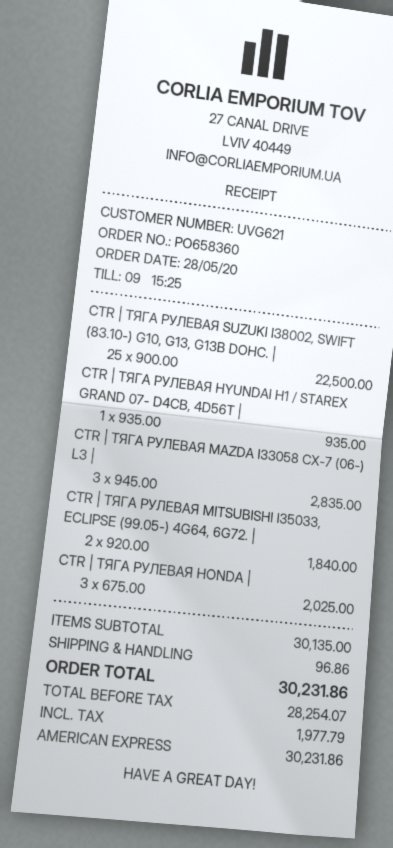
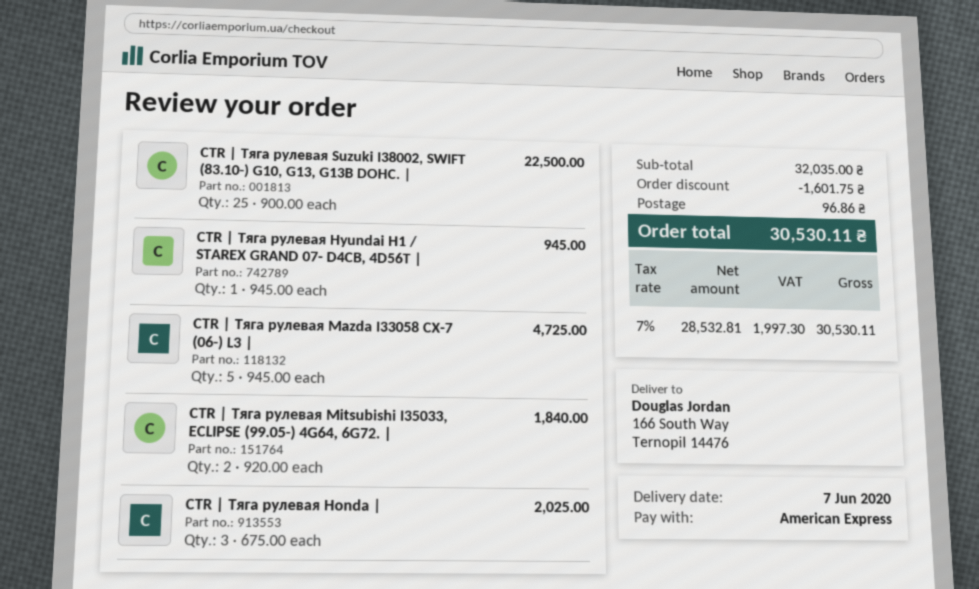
CTR | ТЯГА РУЛЕВАЯ HYUNDAI H1 / STAREX GRAND 07- D4CB, 4D56T |: 1 x 935.00 = 935.00 -> 1 x 945.00 = 945.00
CTR | ТЯГА РУЛЕВАЯ MAZDA I33058 CX-7 (06-) L3 |: 3 x 945.00 = 2835.00 -> 5 x 945.00 = 4725.00
subtotal: 30135.00 -> 32035.00
discount: none -> 1601.75
net: 28254.07 -> 28532.81
tax: 1977.79 -> 1997.30
total: 30231.86 -> 30530.11

